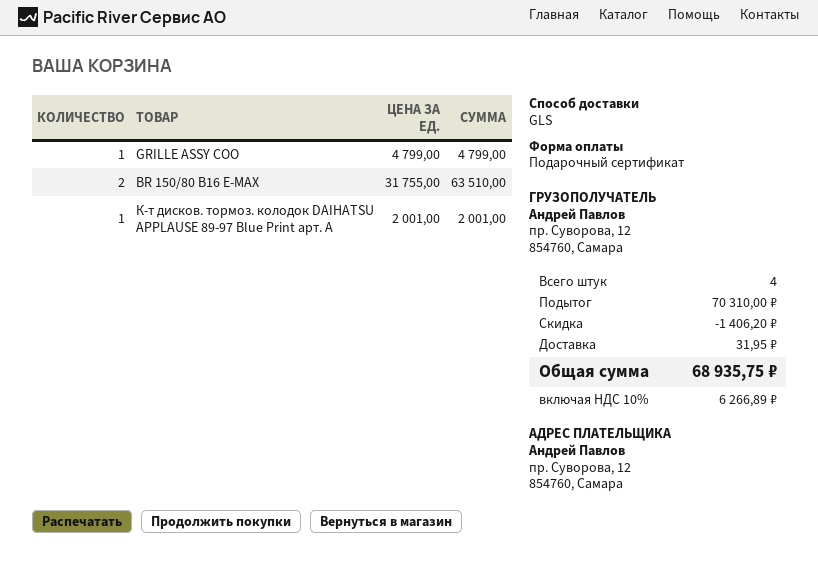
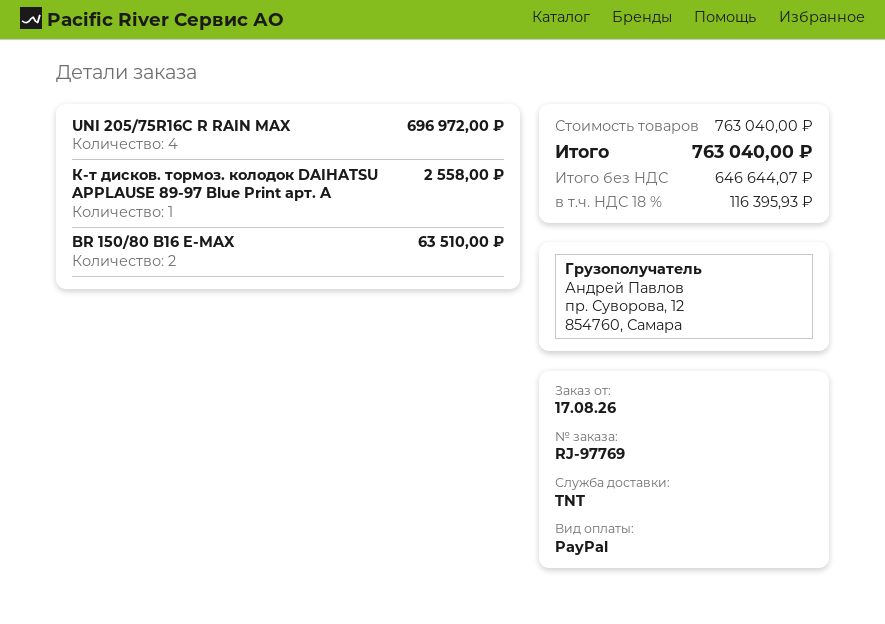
payment method: gift card -> PayPal
shipping method: GLS -> TNT
GRILLE ASSY COO: 1 for 4799.00 -> none
К-т дисков. тормоз. колодок DAIHATSU APPLAUSE 89-97 Blue Print арт. A: 1 for 2001.00 -> 1 for 2558.00
UNI 205/75R16C R RAIN MAX: none -> 4 for 696972.00
subtotal: 70310.00 -> 763040.00
discount: 1406.20 -> none
shipping: 31.95 -> none
tax: 10% = 6266.89 -> 18% = 116395.93
total: 68935.75 -> 763040.00

